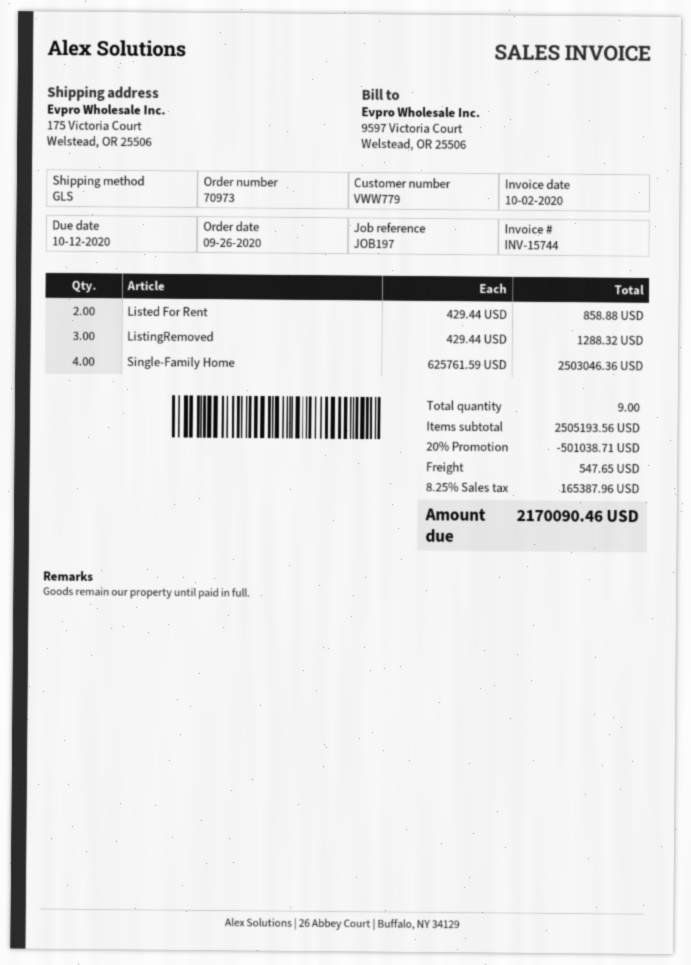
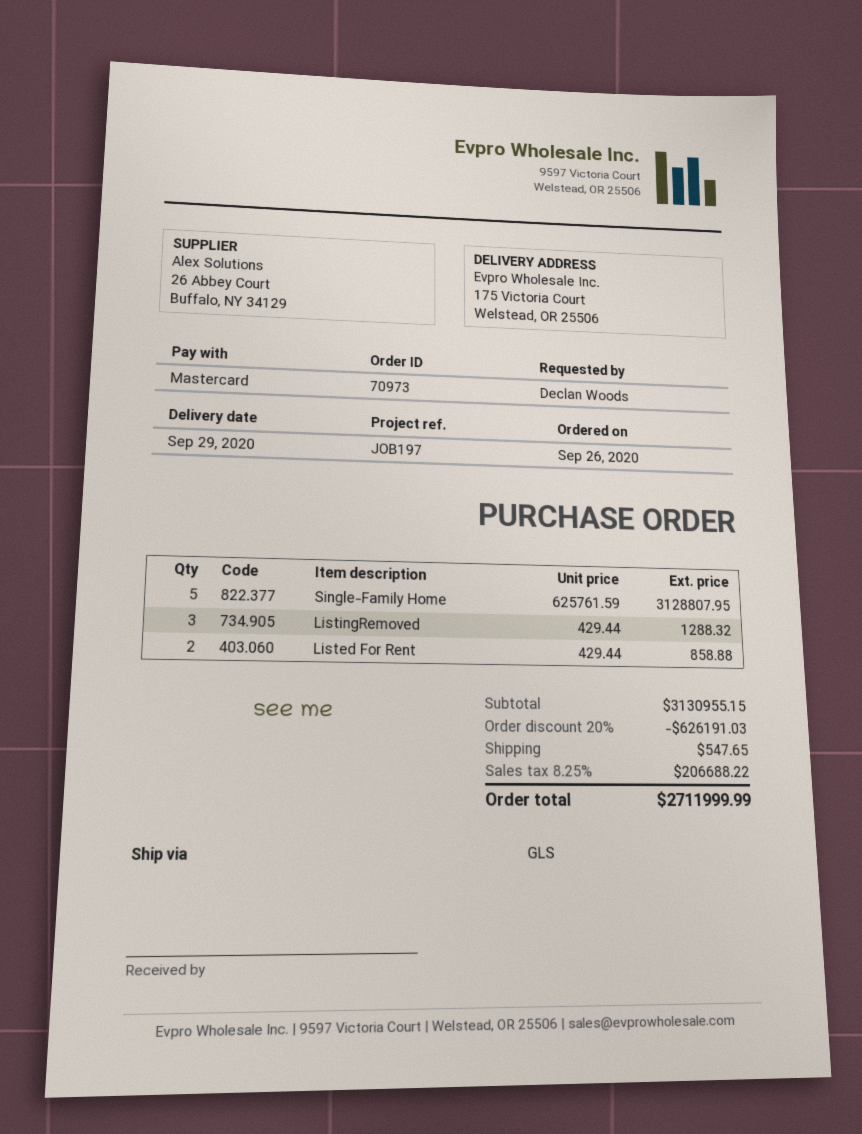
Single-Family Home: 4 x 625761.59 = 2503046.36 -> 5 x 625761.59 = 3128807.95
subtotal: 2505193.56 -> 3130955.15
discount: 20% = 501038.71 -> 20% = 626191.03
tax: 8.25% = 165387.96 -> 8.25% = 206688.22
total: 2170090.46 -> 2711999.99

